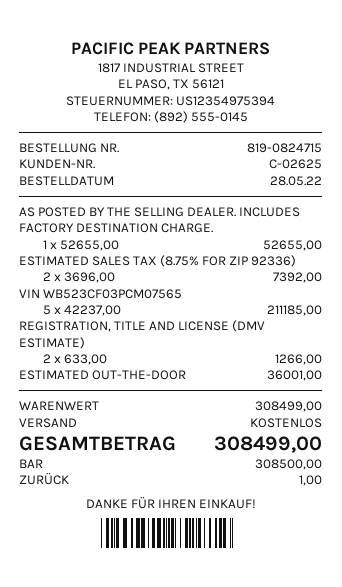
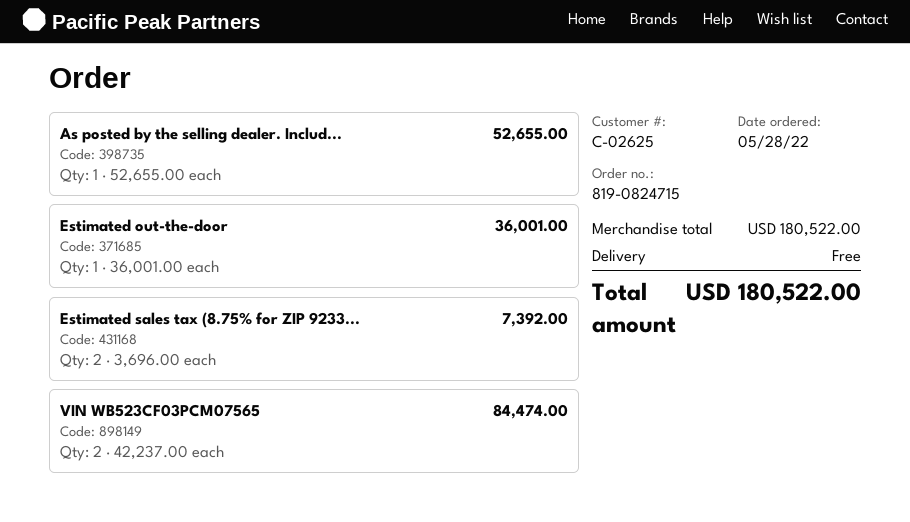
VIN WB523CF03PCM07565: 5 x 42237.00 = 211185.00 -> 2 x 42237.00 = 84474.00
REGISTRATION, TITLE AND LICENSE (DMV ESTIMATE): 2 x 633.00 = 1266.00 -> none
subtotal: 308499.00 -> 180522.00
total: 308499.00 -> 180522.00

